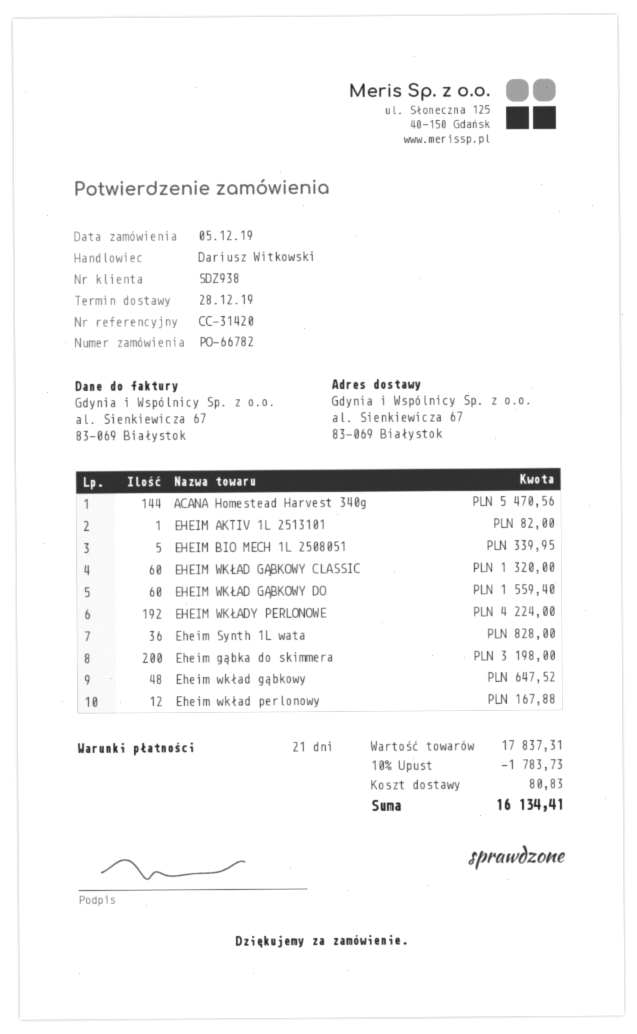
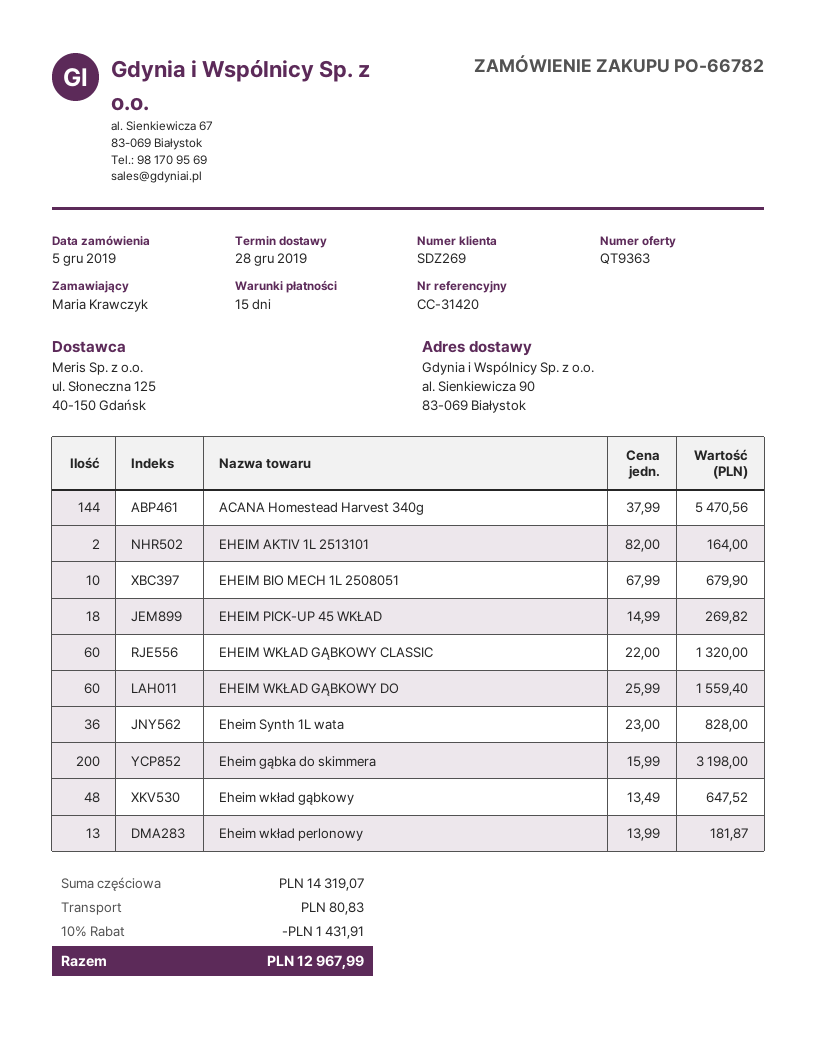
payment terms: 21 days -> 15 days
customer number: SDZ938 -> SDZ269
ship to: al. Sienkiewicza 67, 83-069 Białystok -> al. Sienkiewicza 90, 83-069 Białystok
EHEIM AKTIV 1L 2513101: 1 for 82.00 -> 2 for 164.00
EHEIM BIO MECH 1L 2508051: 5 for 339.95 -> 10 for 679.90
EHEIM WKŁADY PERLONOWE: 192 for 4224.00 -> none
Eheim wkład perlonowy: 12 for 167.88 -> 13 for 181.87
EHEIM PICK-UP 45 WKŁAD: none -> 18 for 269.82
subtotal: 17837.31 -> 14319.07
discount: 10% = 1783.73 -> 10% = 1431.91
total: 16134.41 -> 12967.99

